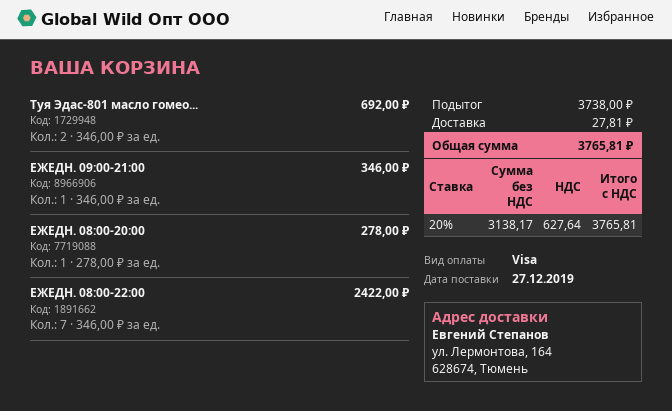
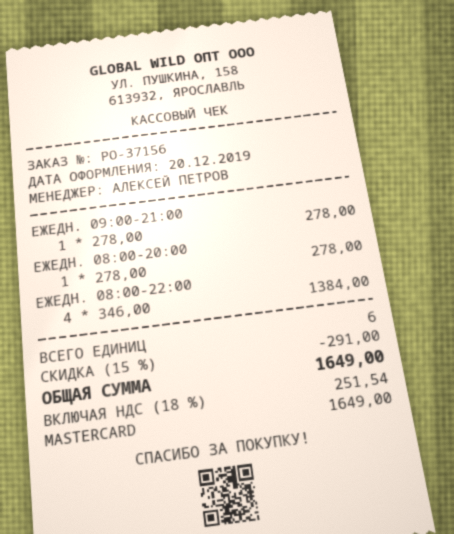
payment method: Visa -> Mastercard
Туя Эдас-801 масло гомео...: 2 x 346.00 = 692.00 -> none
ЕЖЕДН. 09:00-21:00: 1 x 346.00 = 346.00 -> 1 x 278.00 = 278.00
ЕЖЕДН. 08:00-22:00: 7 x 346.00 = 2422.00 -> 4 x 346.00 = 1384.00
discount: none -> 15% = 291.00
shipping: 27.81 -> none
tax: 20% = 627.64 -> 18% = 251.54
total: 3765.81 -> 1649.00

